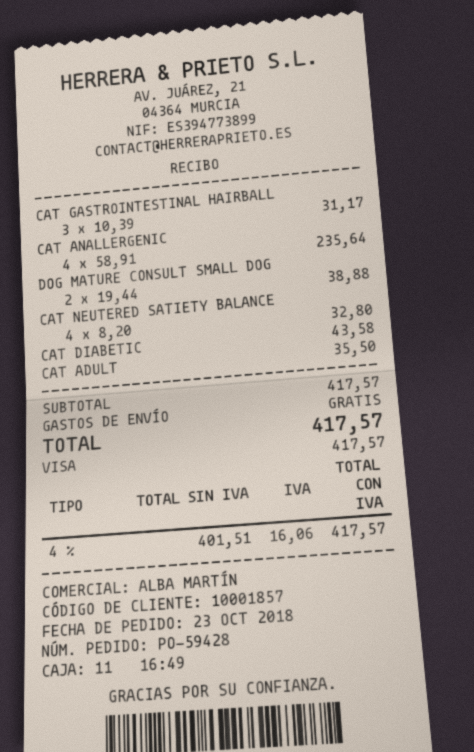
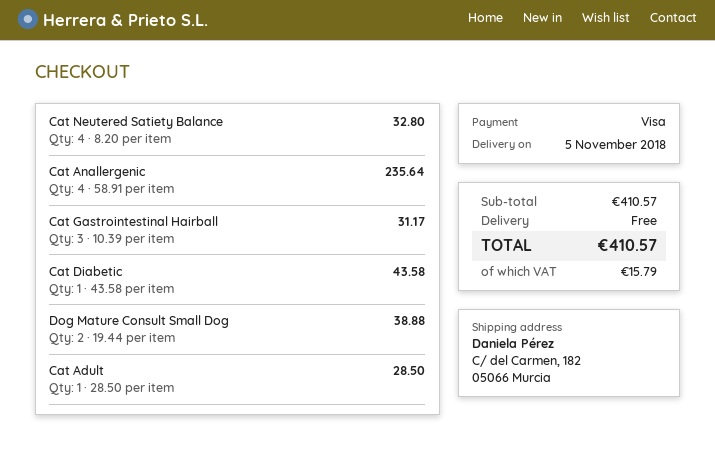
CAT ADULT: 1 x 35.50 = 35.50 -> 1 x 28.50 = 28.50
subtotal: 417.57 -> 410.57
tax: 16.06 -> 15.79
total: 417.57 -> 410.57

